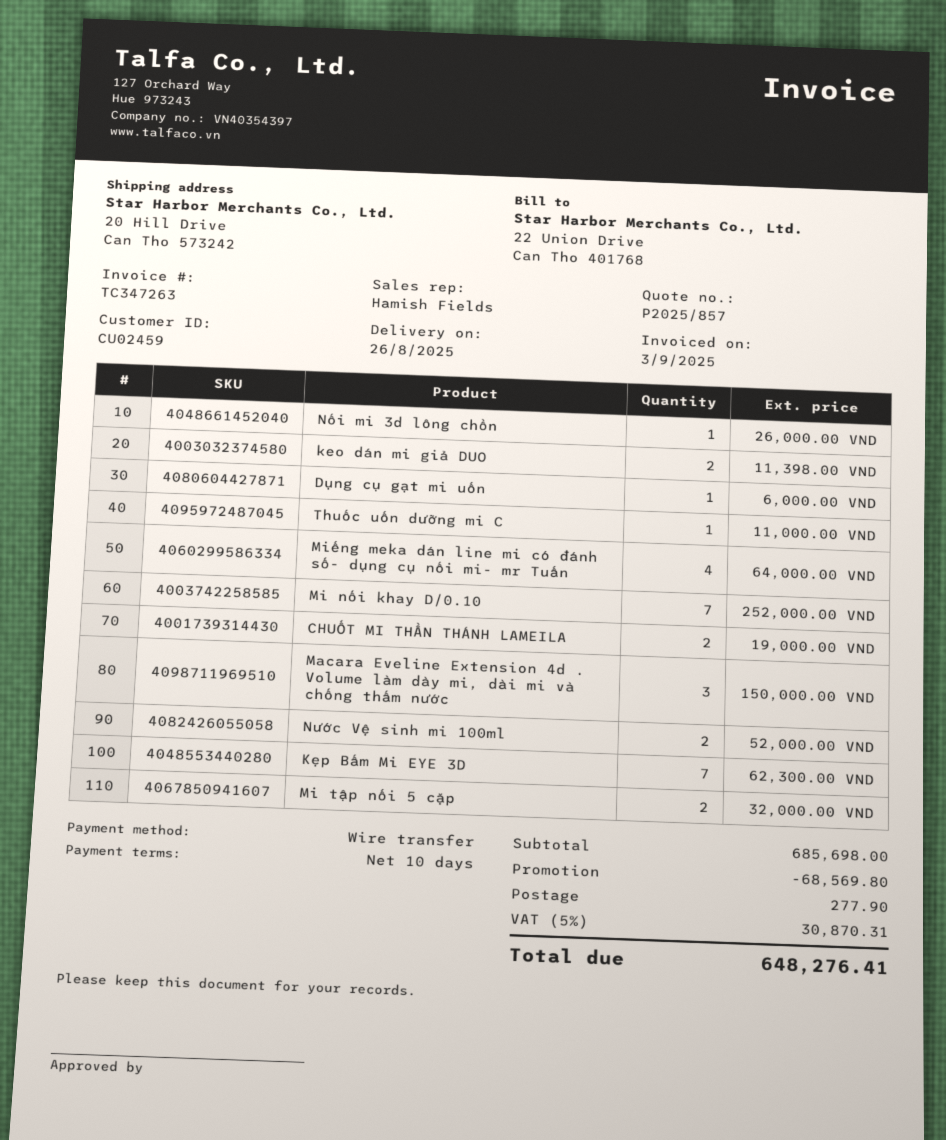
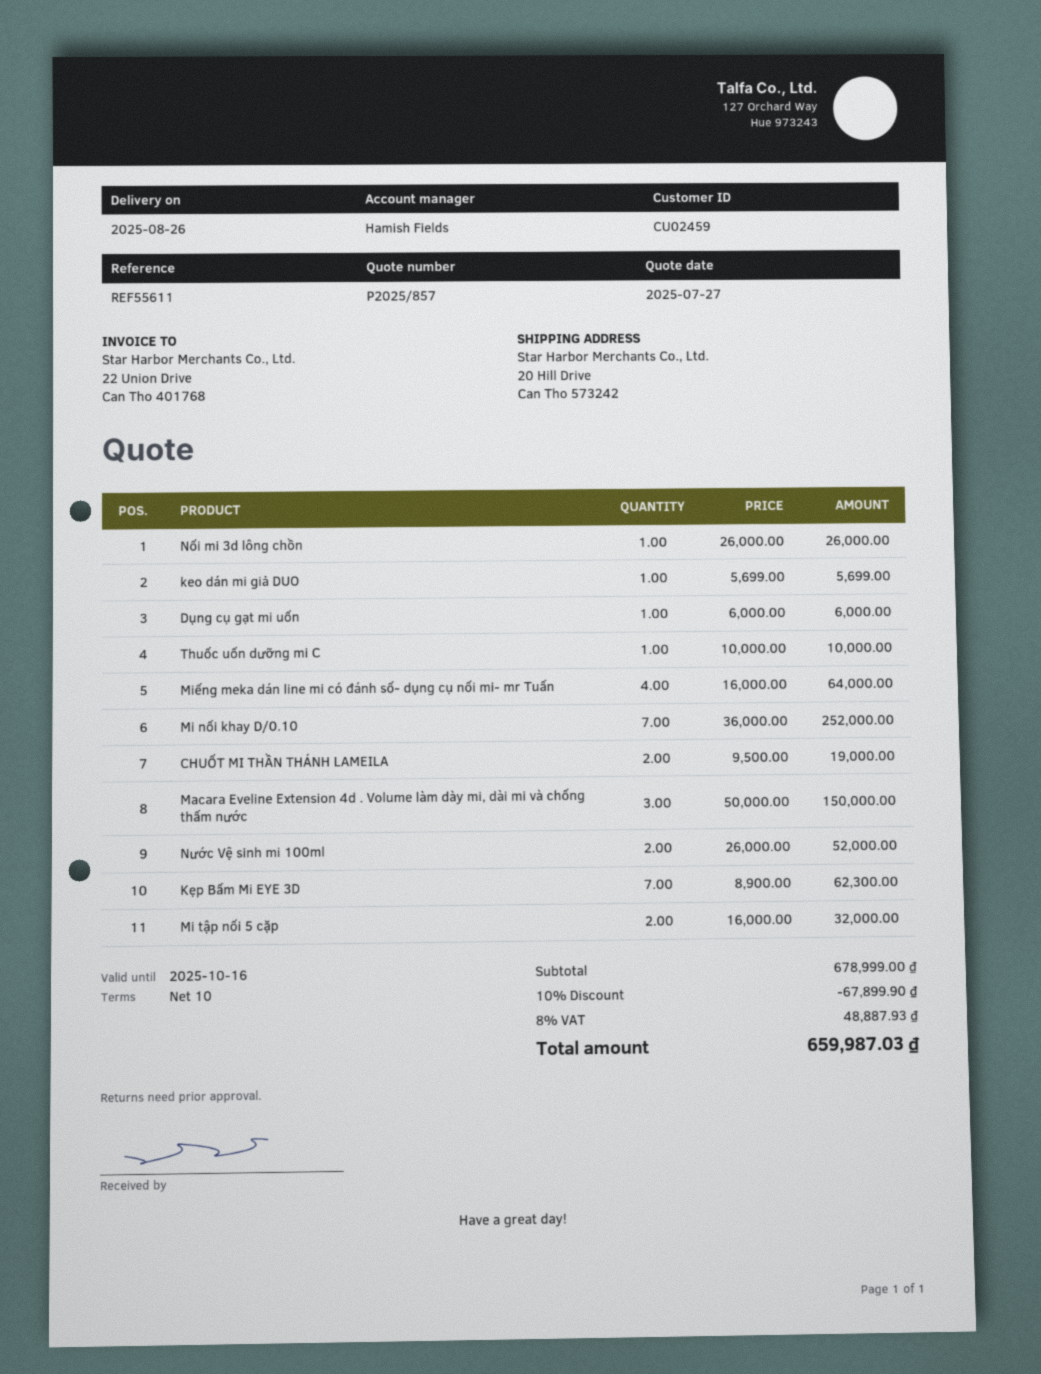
keo dán mi giả DUO: 2 for 11398.00 -> 1 for 5699.00
Thuốc uốn dưỡng mi C: 1 for 11000.00 -> 1 for 10000.00
subtotal: 685698.00 -> 678999.00
discount: 68569.80 -> 67899.90
shipping: 277.90 -> none
tax: 5% = 30870.31 -> 8% = 48887.93
total: 648276.41 -> 659987.03

